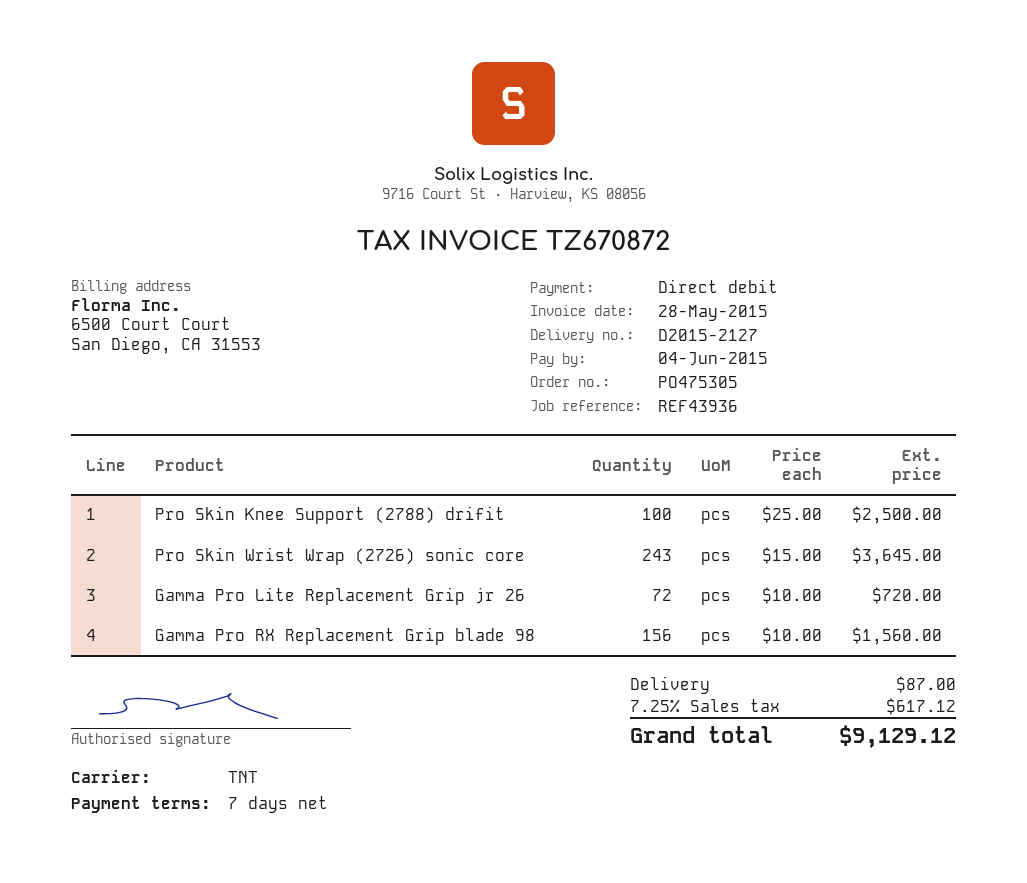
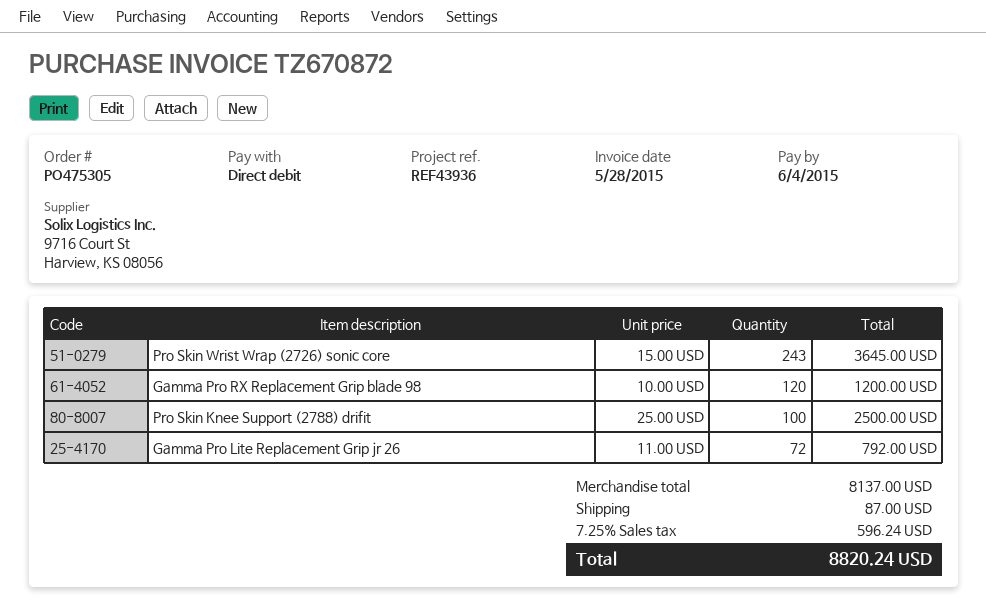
Gamma Pro Lite Replacement Grip jr 26: 72 x 10.00 = 720.00 -> 72 x 11.00 = 792.00
Gamma Pro RX Replacement Grip blade 98: 156 x 10.00 = 1560.00 -> 120 x 10.00 = 1200.00
tax: 7.25% = 617.12 -> 7.25% = 596.24
total: 9129.12 -> 8820.24

